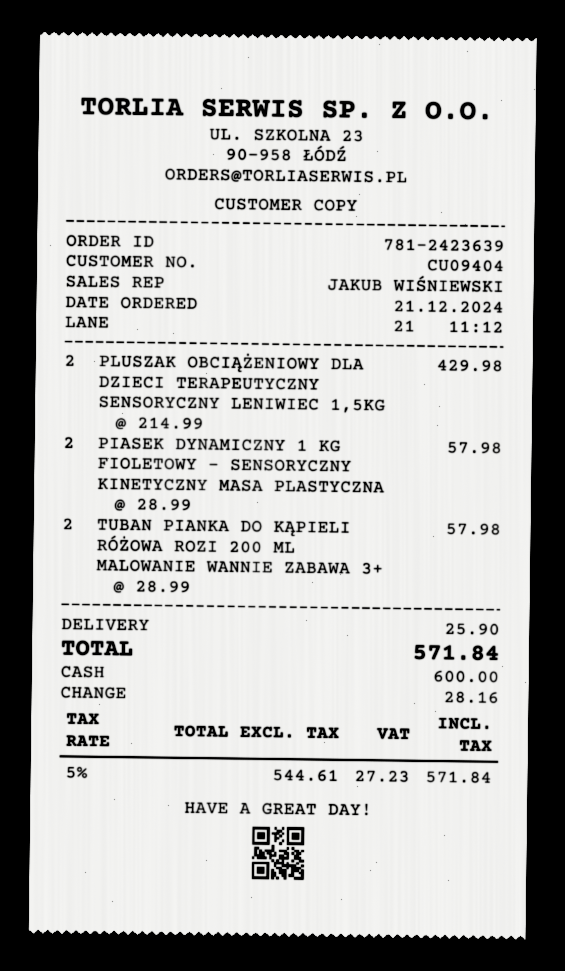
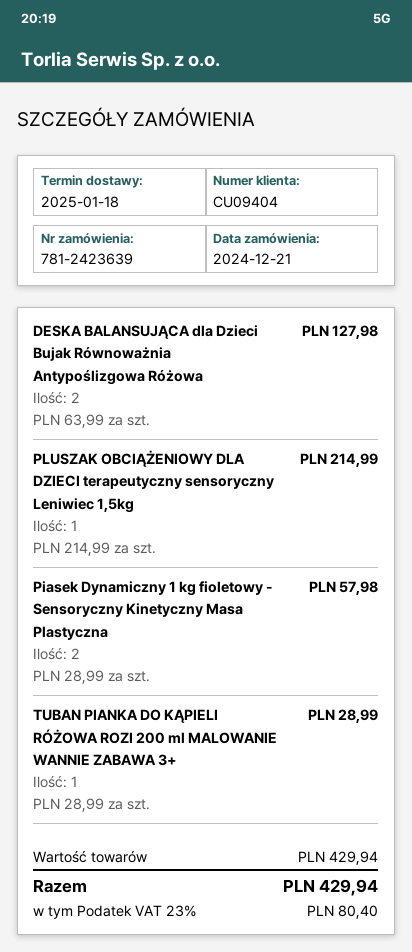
PLUSZAK OBCIĄŻENIOWY DLA DZIECI TERAPEUTYCZNY SENSORYCZNY LENIWIEC 1,5KG: 2 x 214.99 = 429.98 -> 1 x 214.99 = 214.99
TUBAN PIANKA DO KĄPIELI RÓŻOWA ROZI 200 ML MALOWANIE WANNIE ZABAWA 3+: 2 x 28.99 = 57.98 -> 1 x 28.99 = 28.99
DESKA BALANSUJĄCA dla Dzieci Bujak Równoważnia Antypoślizgowa Różowa: none -> 2 x 63.99 = 127.98
shipping: 25.90 -> none
tax: 5% = 27.23 -> 23% = 80.40
total: 571.84 -> 429.94

